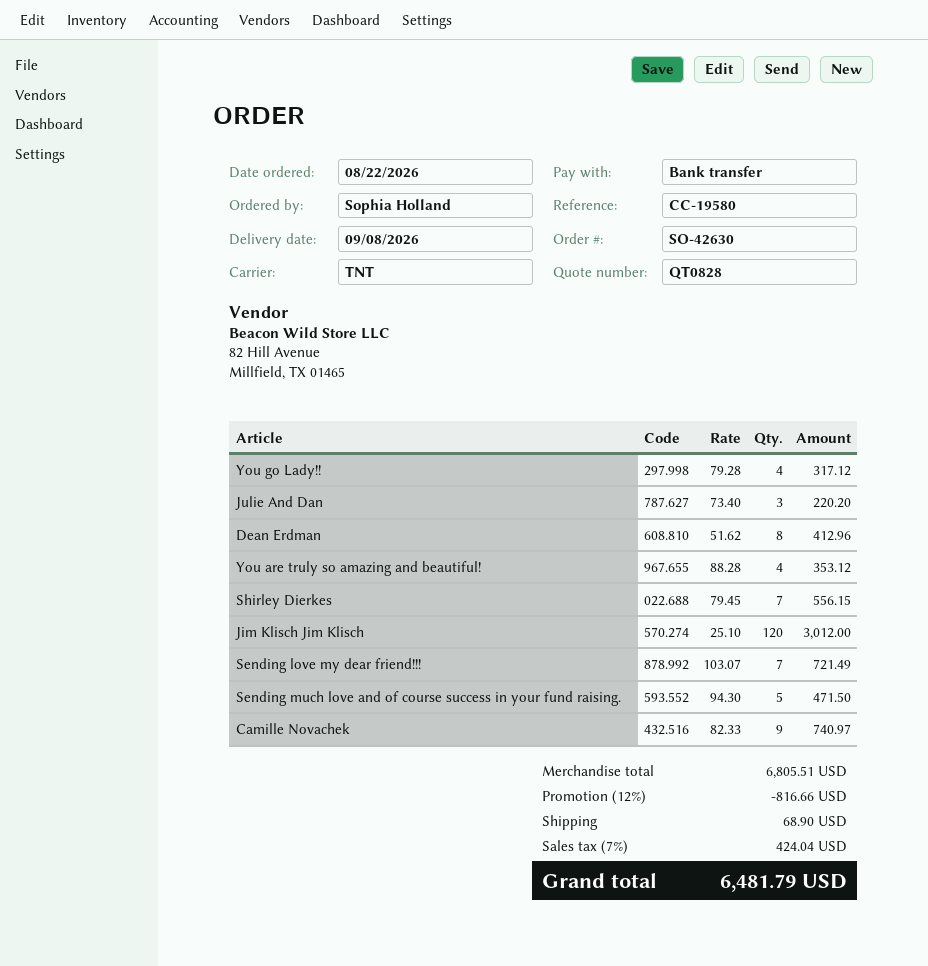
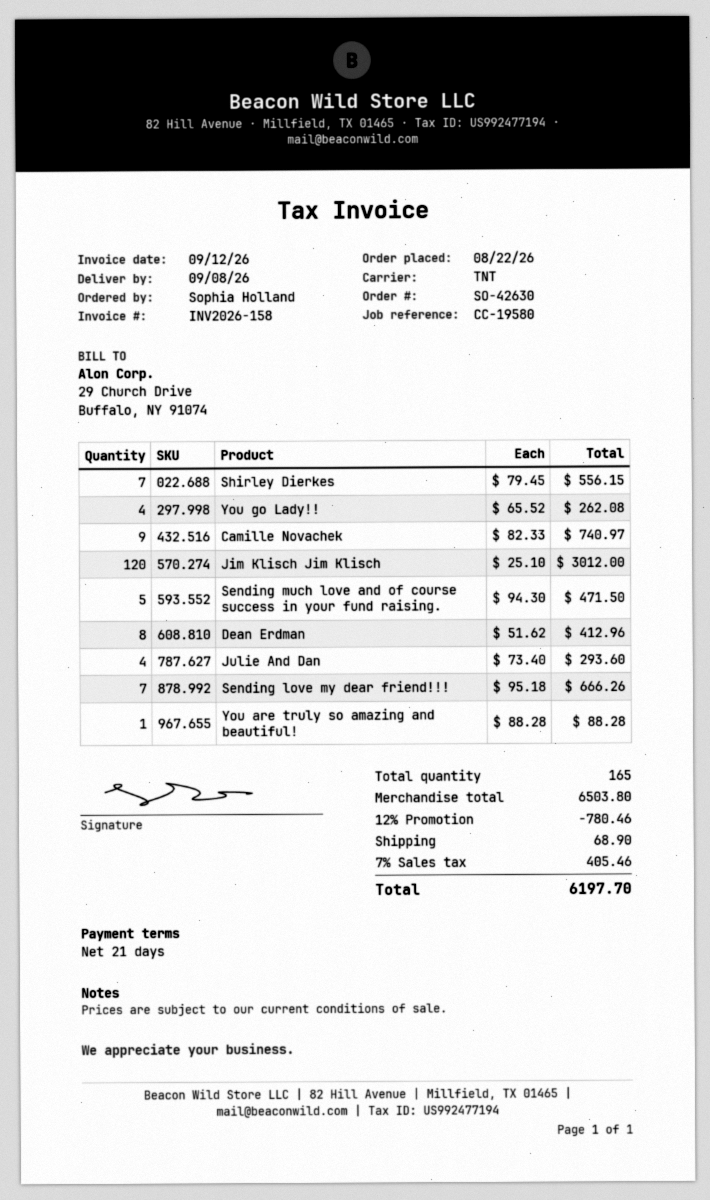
You go Lady!!: 4 x 79.28 = 317.12 -> 4 x 65.52 = 262.08
Julie And Dan: 3 x 73.40 = 220.20 -> 4 x 73.40 = 293.60
You are truly so amazing and beautiful!: 4 x 88.28 = 353.12 -> 1 x 88.28 = 88.28
Sending love my dear friend!!!: 7 x 103.07 = 721.49 -> 7 x 95.18 = 666.26
subtotal: 6805.51 -> 6503.80
discount: 12% = 816.66 -> 12% = 780.46
tax: 7% = 424.04 -> 7% = 405.46
total: 6481.79 -> 6197.70

